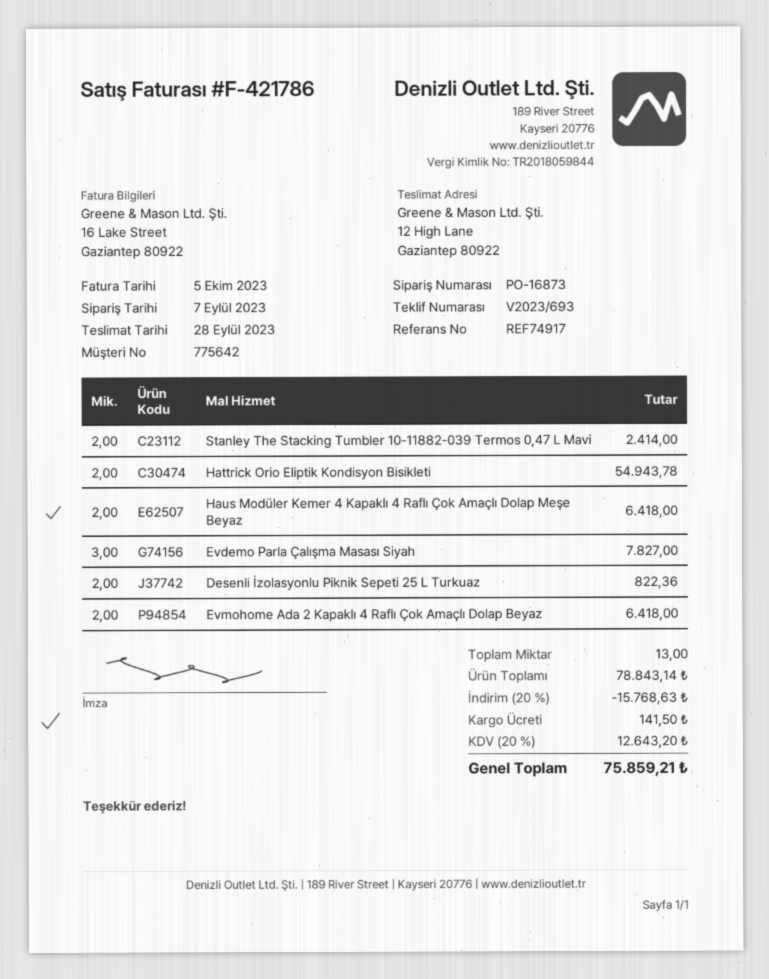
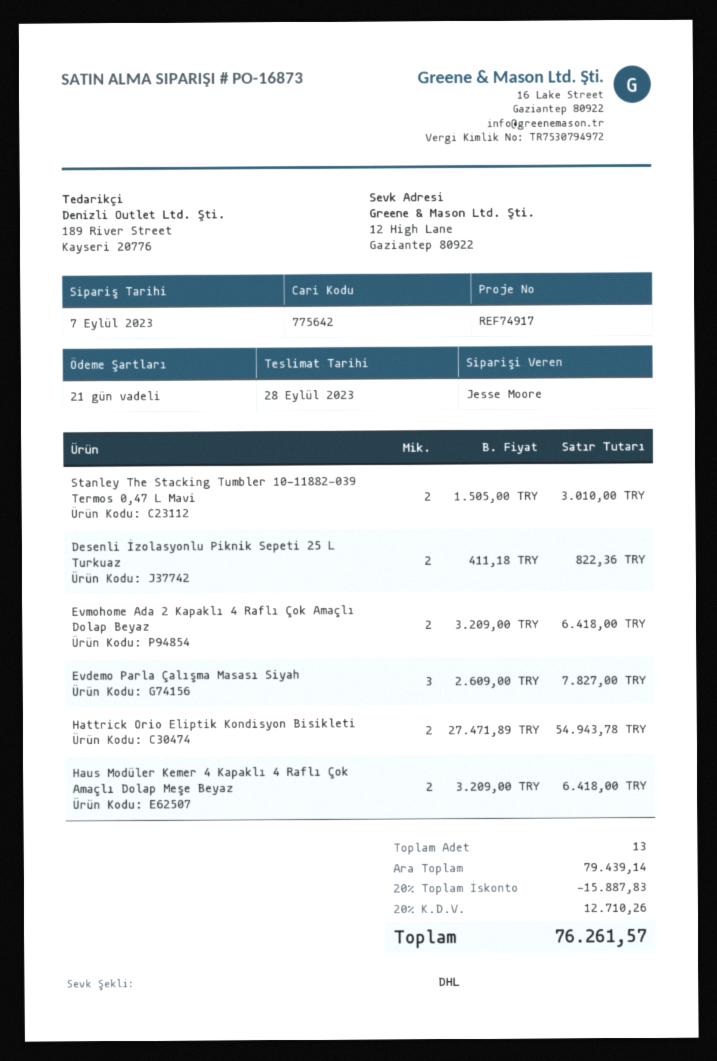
Stanley The Stacking Tumbler 10-11882-039 Termos 0,47 L Mavi: 2 for 2414.00 -> 2 for 3010.00
subtotal: 78843.14 -> 79439.14
discount: 20% = 15768.63 -> 20% = 15887.83
shipping: 141.50 -> none
tax: 20% = 12643.20 -> 20% = 12710.26
total: 75859.21 -> 76261.57

